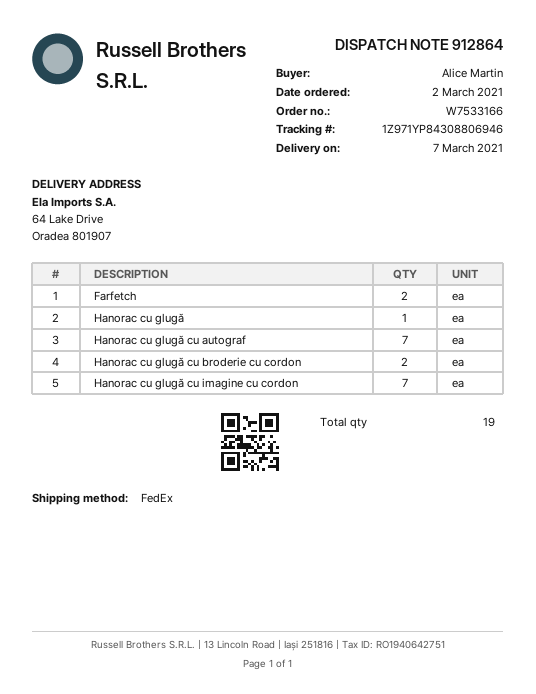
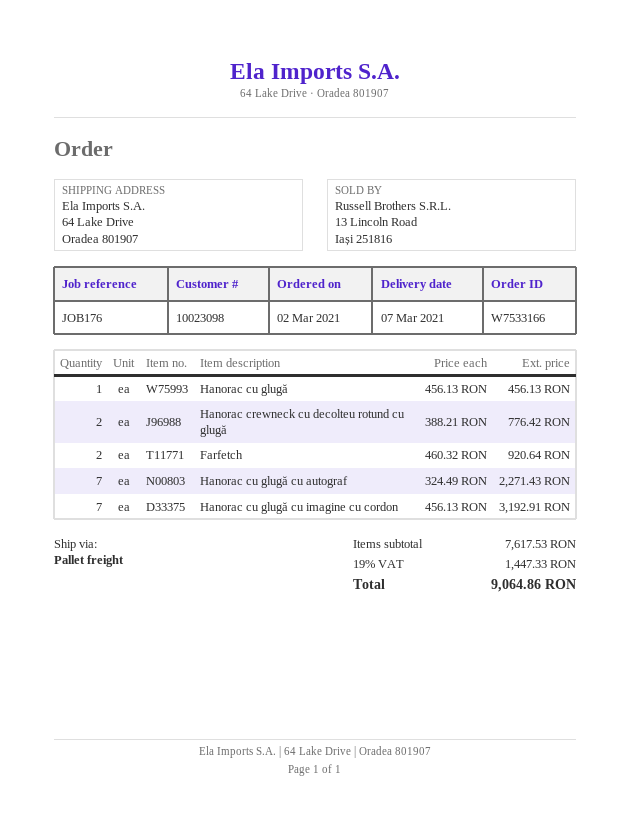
shipping method: FedEx -> pallet freight
Hanorac cu glugă cu broderie cu cordon: 2 -> none
Hanorac crewneck cu decolteu rotund cu glugă: none -> 2

